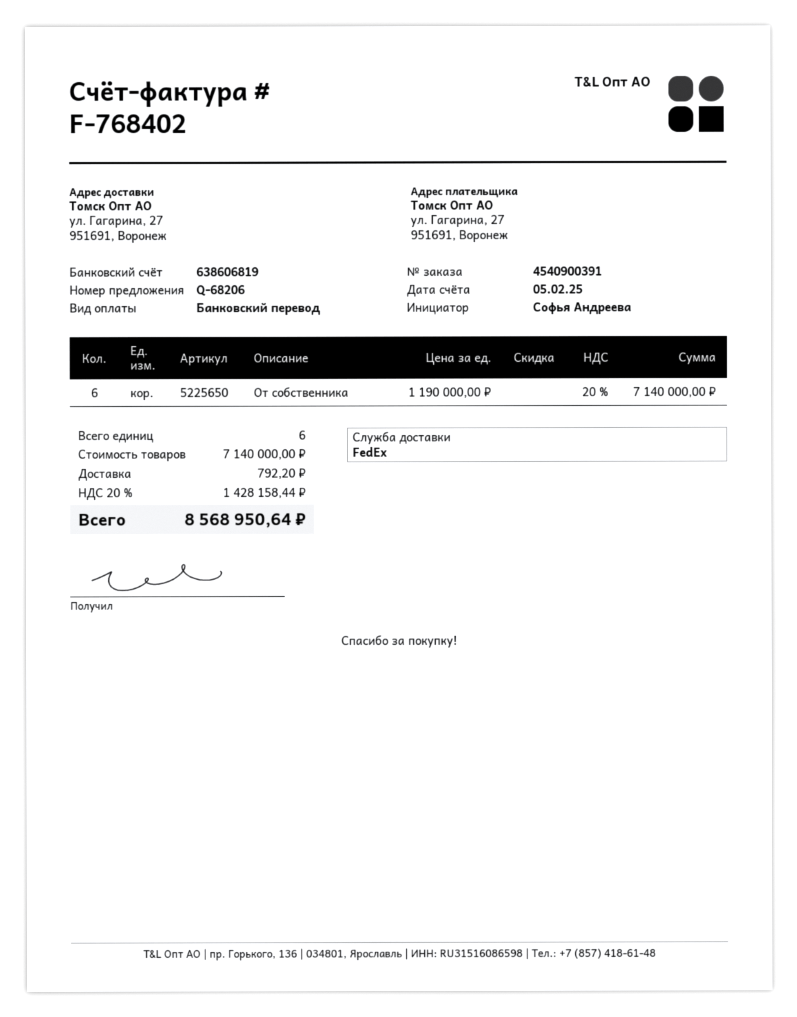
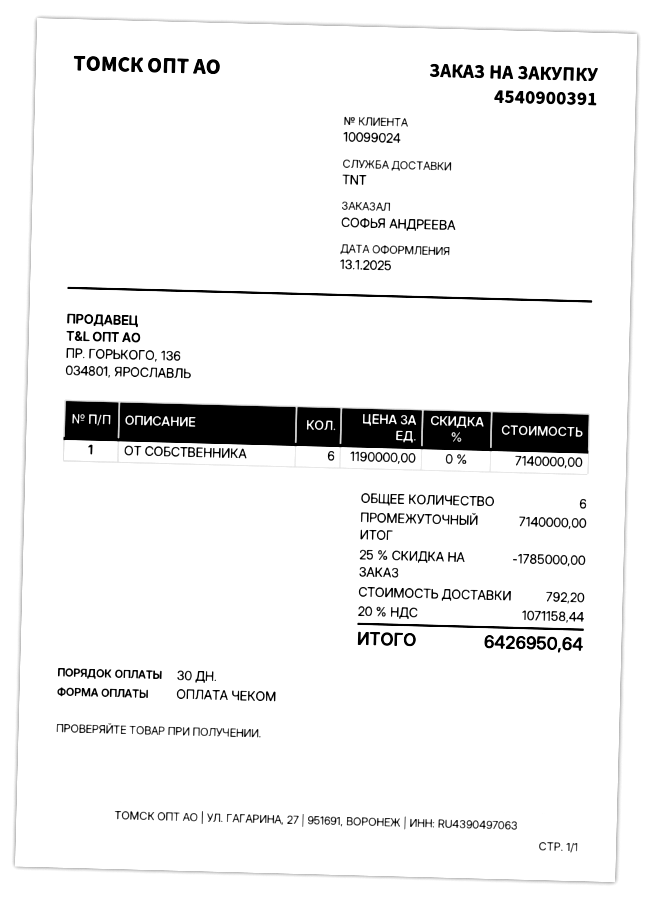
payment method: bank transfer -> cheque
shipping method: FedEx -> TNT
discount: none -> 25% = 1785000.00
tax: 20% = 1428158.44 -> 20% = 1071158.44
total: 8568950.64 -> 6426950.64

